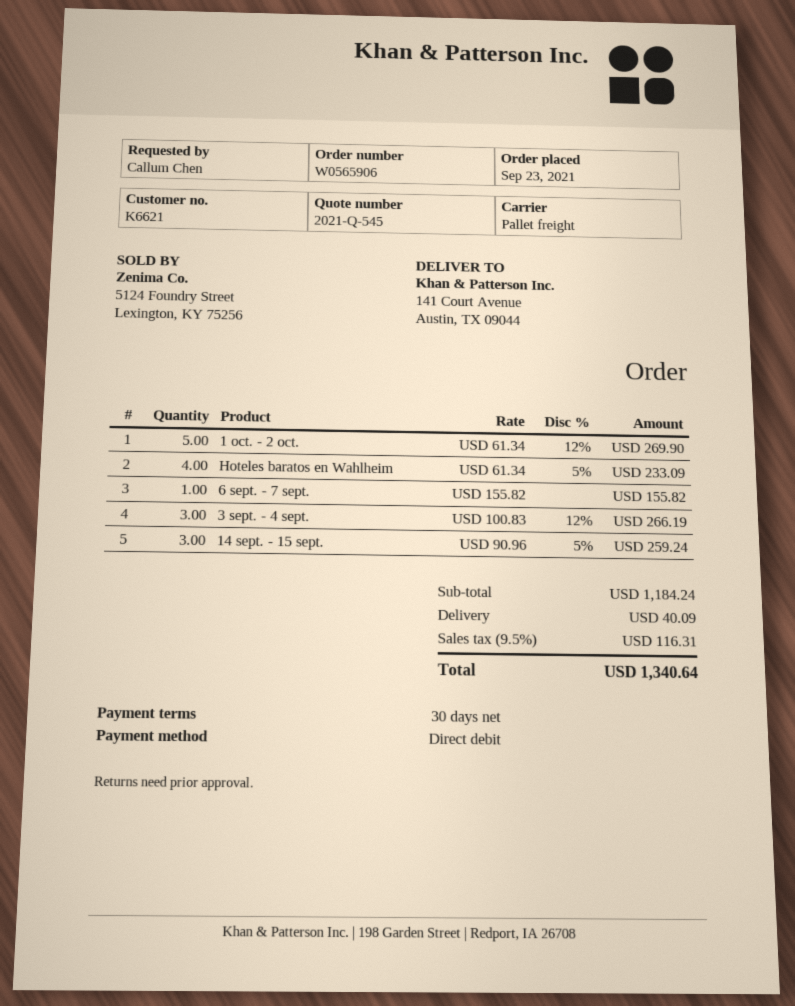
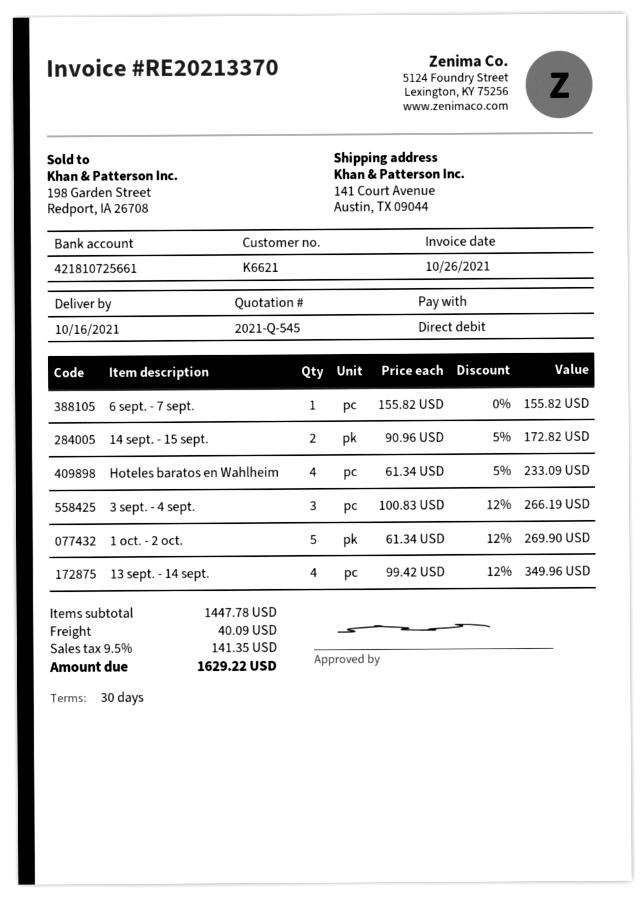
14 sept. - 15 sept.: 3 x 90.96 - 5% = 259.24 -> 2 x 90.96 - 5% = 172.82
13 sept. - 14 sept.: none -> 4 x 99.42 - 12% = 349.96
subtotal: 1184.24 -> 1447.78
tax: 9.5% = 116.31 -> 9.5% = 141.35
total: 1340.64 -> 1629.22

